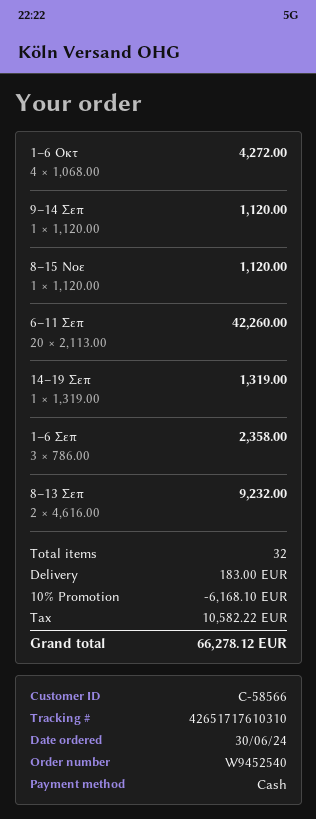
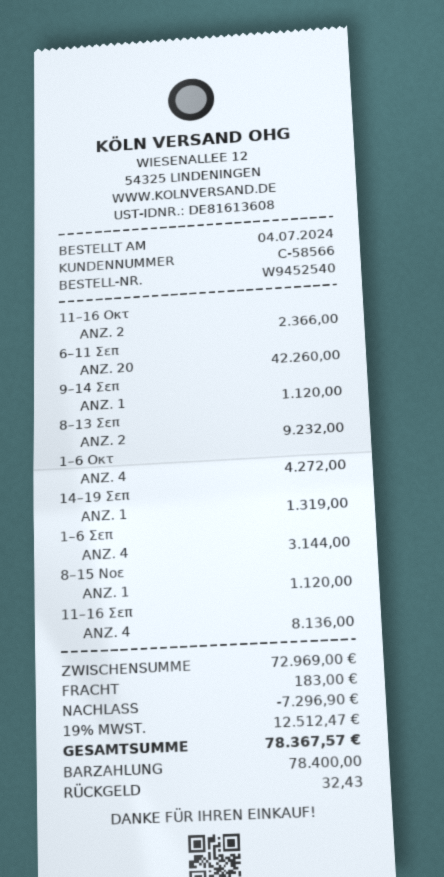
order date: 2024-06-30 -> 2024-07-04
1–6 Σεπ: 3 for 2358.00 -> 4 for 3144.00
11–16 Οκτ: none -> 2 for 2366.00
11–16 Σεπ: none -> 4 for 8136.00
discount: 6168.10 -> 7296.90
tax: 10582.22 -> 12512.47
total: 66278.12 -> 78367.57

